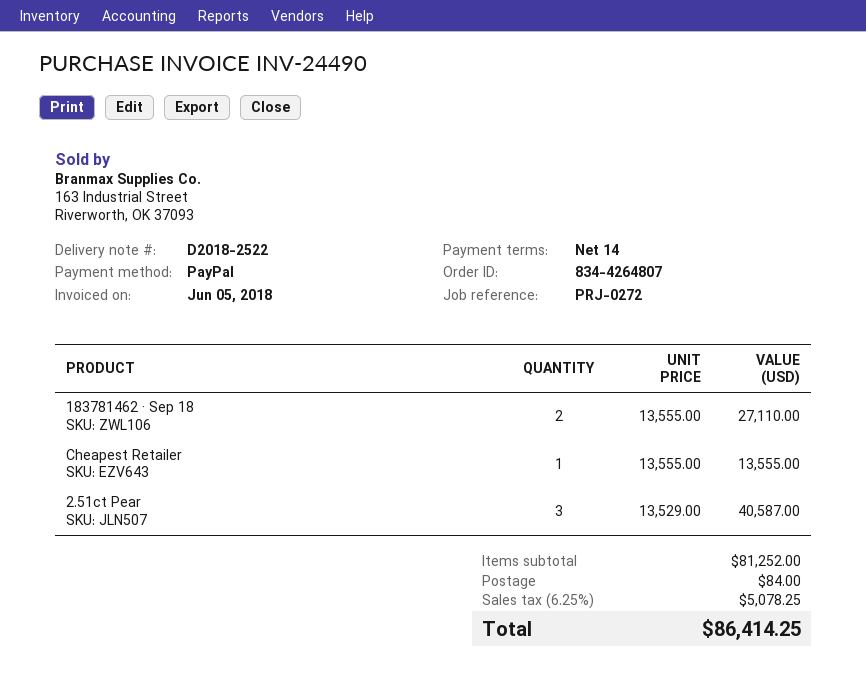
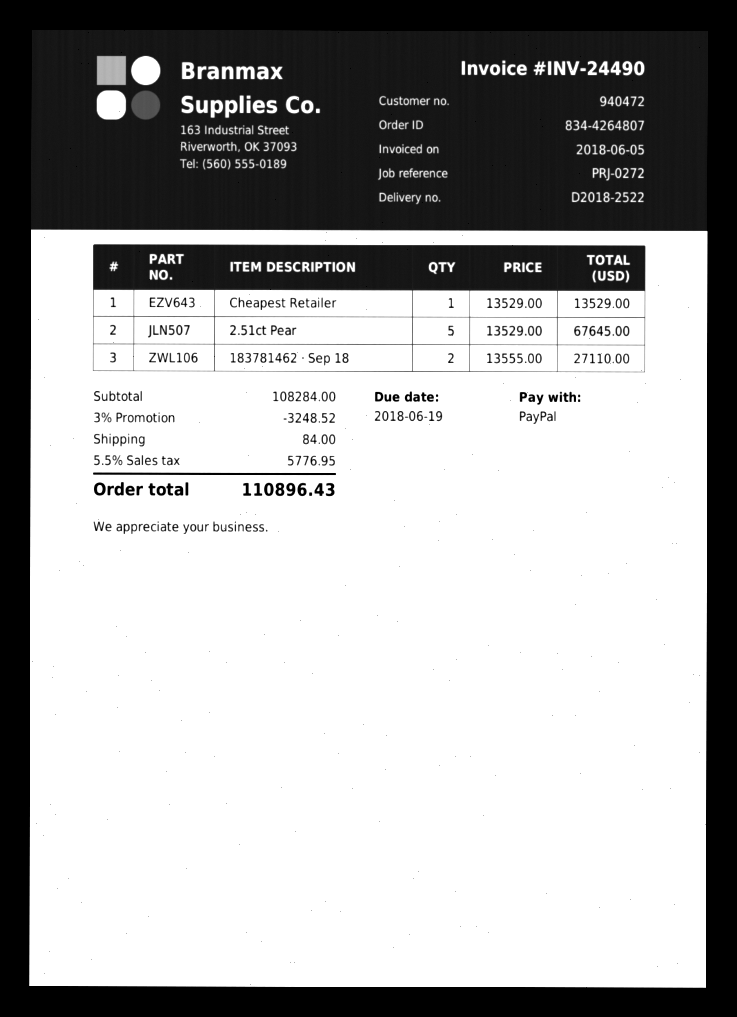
Cheapest Retailer: 1 x 13555.00 = 13555.00 -> 1 x 13529.00 = 13529.00
2.51ct Pear: 3 x 13529.00 = 40587.00 -> 5 x 13529.00 = 67645.00
subtotal: 81252.00 -> 108284.00
discount: none -> 3% = 3248.52
tax: 6.25% = 5078.25 -> 5.5% = 5776.95
total: 86414.25 -> 110896.43

